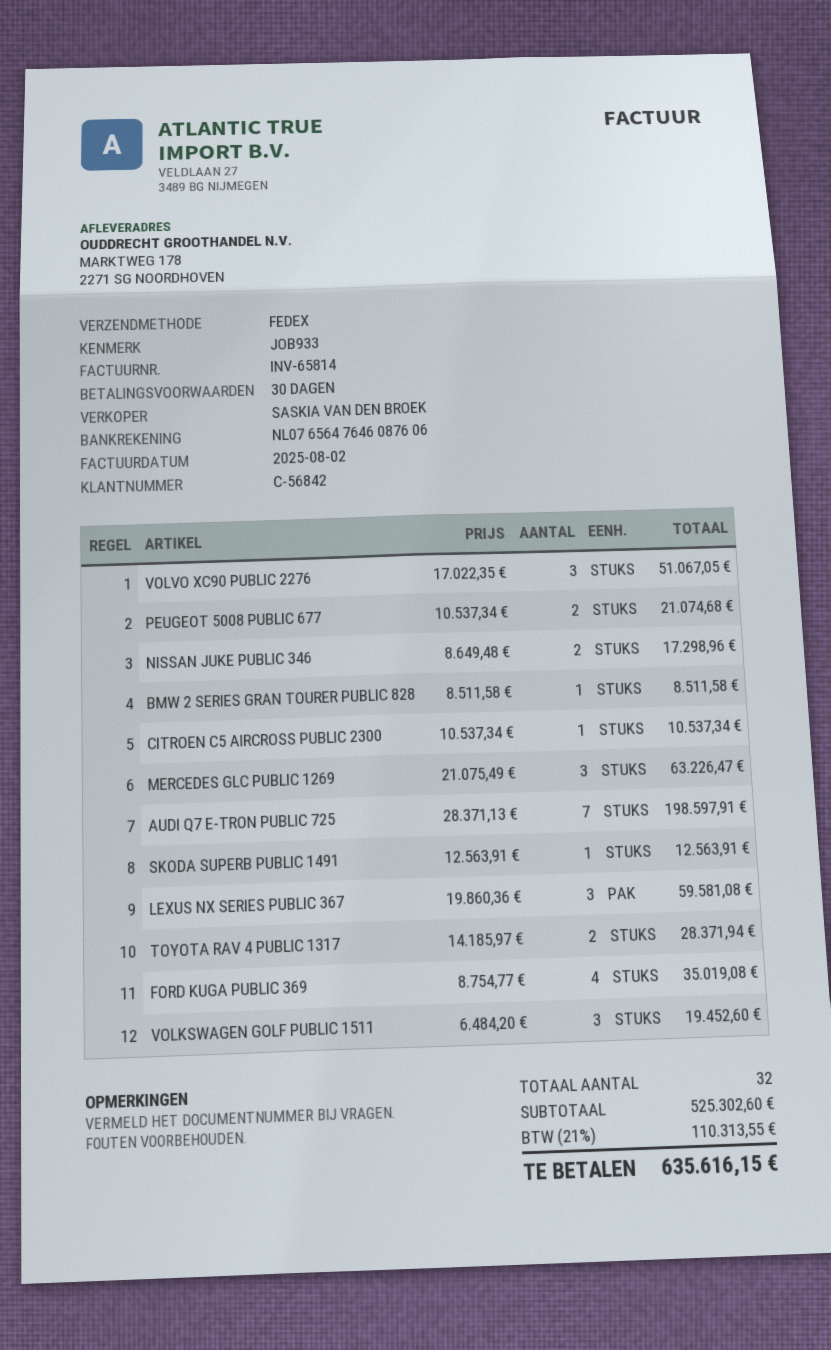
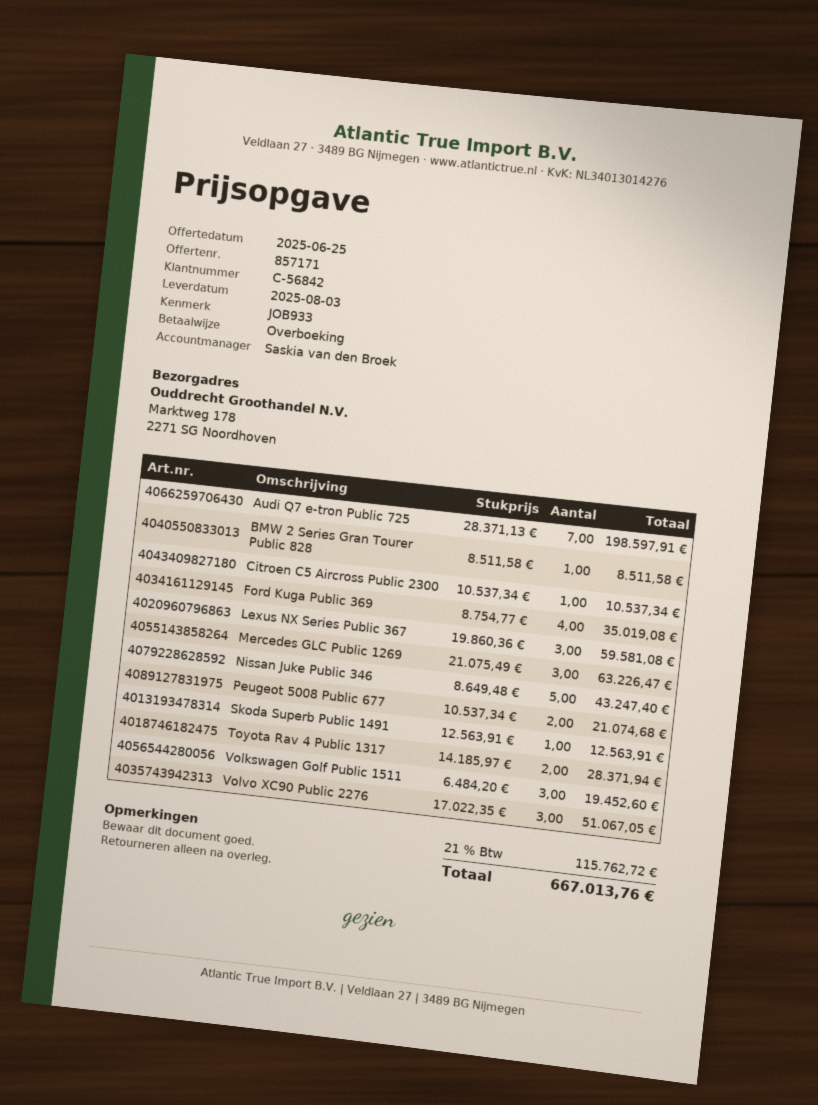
NISSAN JUKE PUBLIC 346: 2 x 8649.48 = 17298.96 -> 5 x 8649.48 = 43247.40
tax: 21% = 110313.55 -> 21% = 115762.72
total: 635616.15 -> 667013.76

